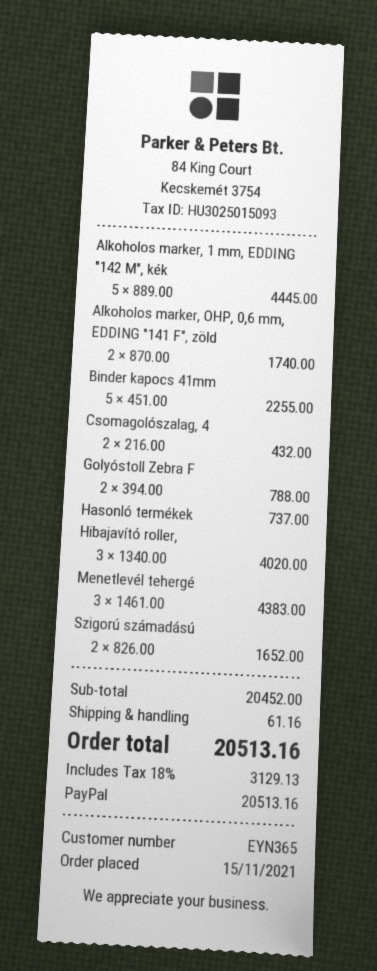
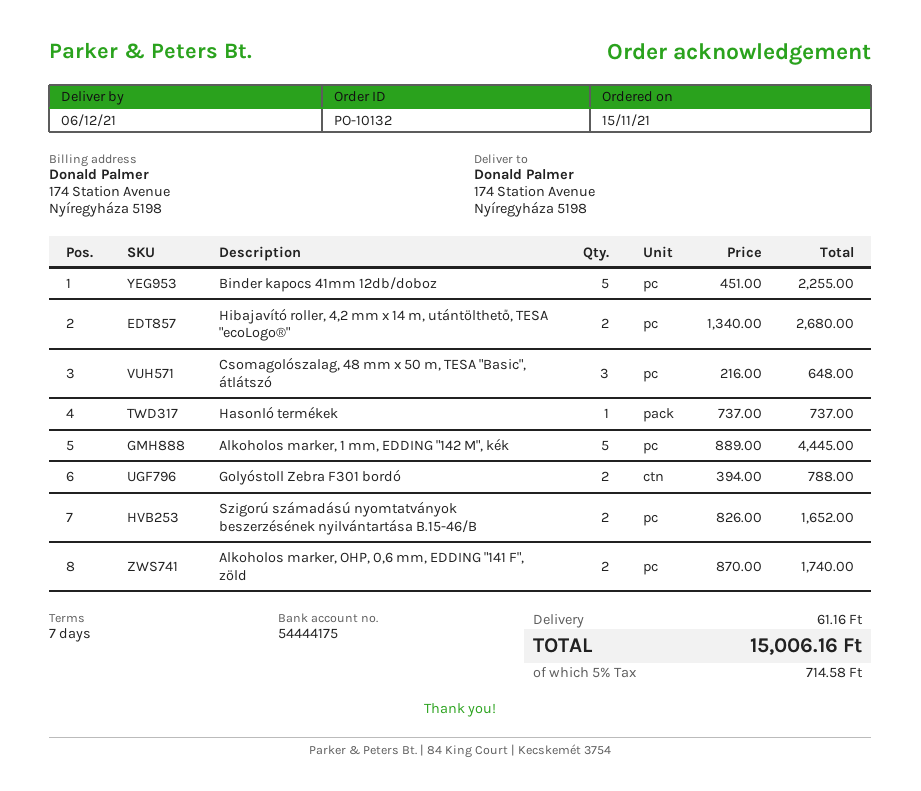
Csomagolószalag, 4: 2 x 216.00 = 432.00 -> 3 x 216.00 = 648.00
Hibajavító roller,: 3 x 1340.00 = 4020.00 -> 2 x 1340.00 = 2680.00
Menetlevél tehergé: 3 x 1461.00 = 4383.00 -> none
tax: 18% = 3129.13 -> 5% = 714.58
total: 20513.16 -> 15006.16

